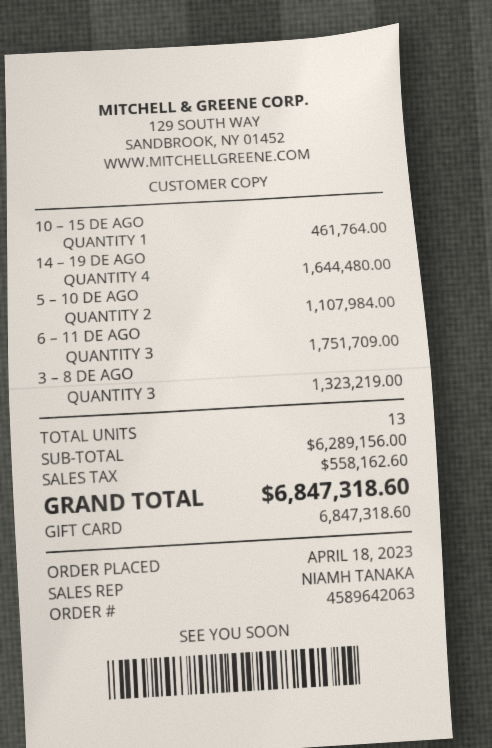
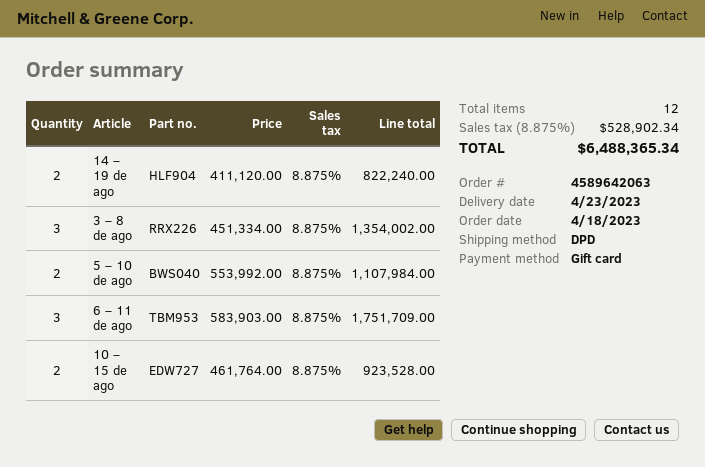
10 – 15 DE AGO: 1 for 461764.00 -> 2 for 923528.00
14 – 19 DE AGO: 4 for 1644480.00 -> 2 for 822240.00
3 – 8 DE AGO: 3 for 1323219.00 -> 3 for 1354002.00
total quantity: 13 -> 12
tax: 558162.60 -> 528902.34
total: 6847318.60 -> 6488365.34

